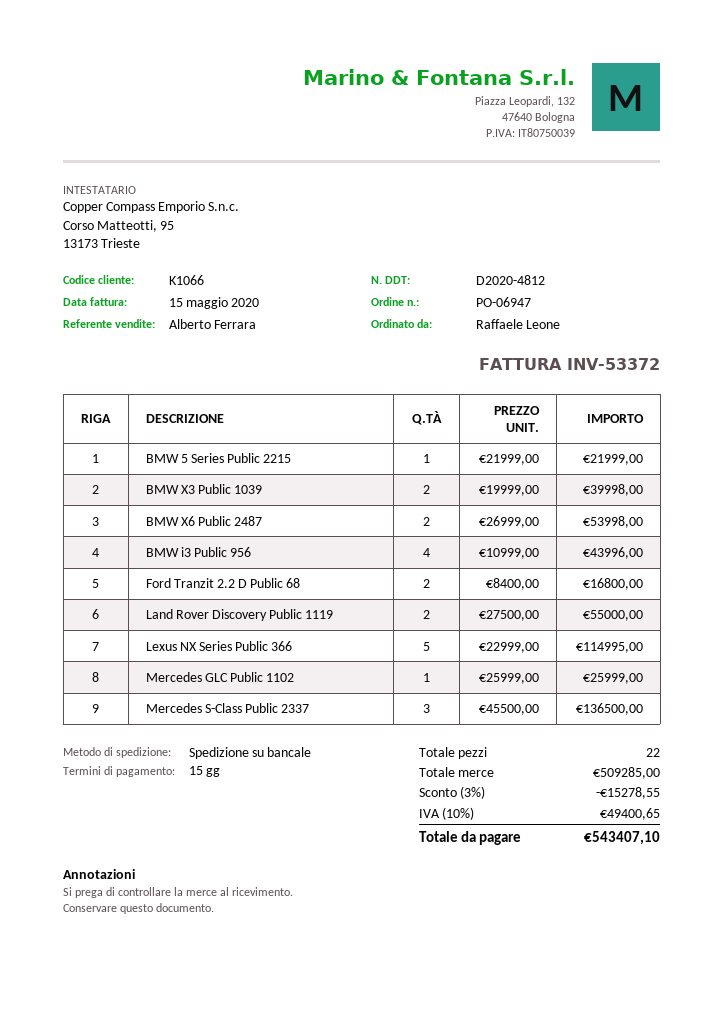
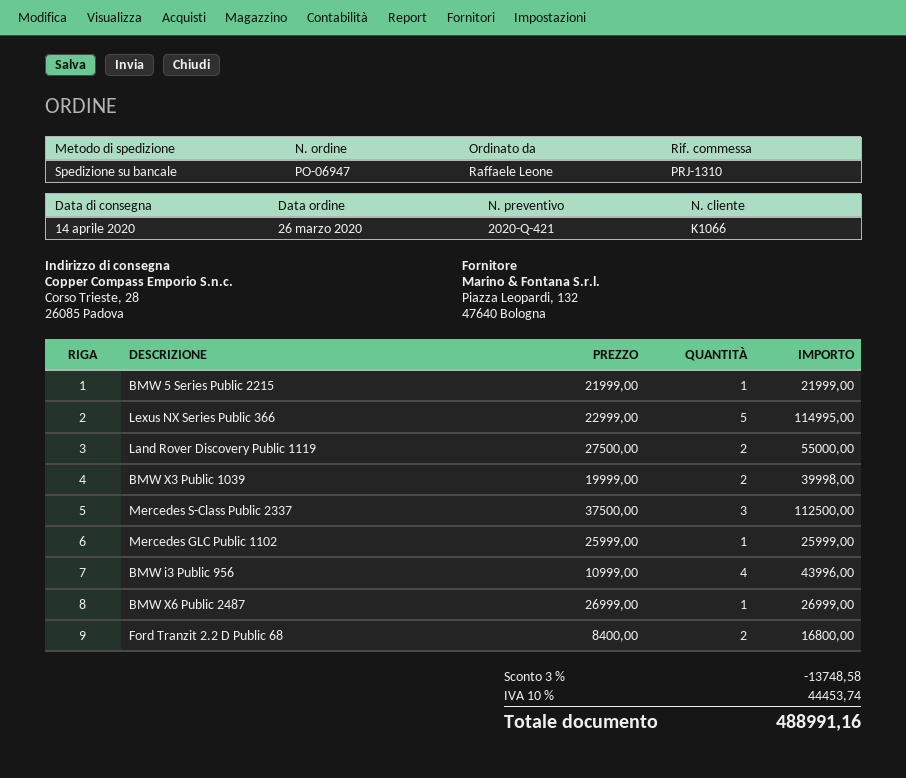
BMW X6 Public 2487: 2 x 26999.00 = 53998.00 -> 1 x 26999.00 = 26999.00
Mercedes S-Class Public 2337: 3 x 45500.00 = 136500.00 -> 3 x 37500.00 = 112500.00
discount: 3% = 15278.55 -> 3% = 13748.58
tax: 10% = 49400.65 -> 10% = 44453.74
total: 543407.10 -> 488991.16

